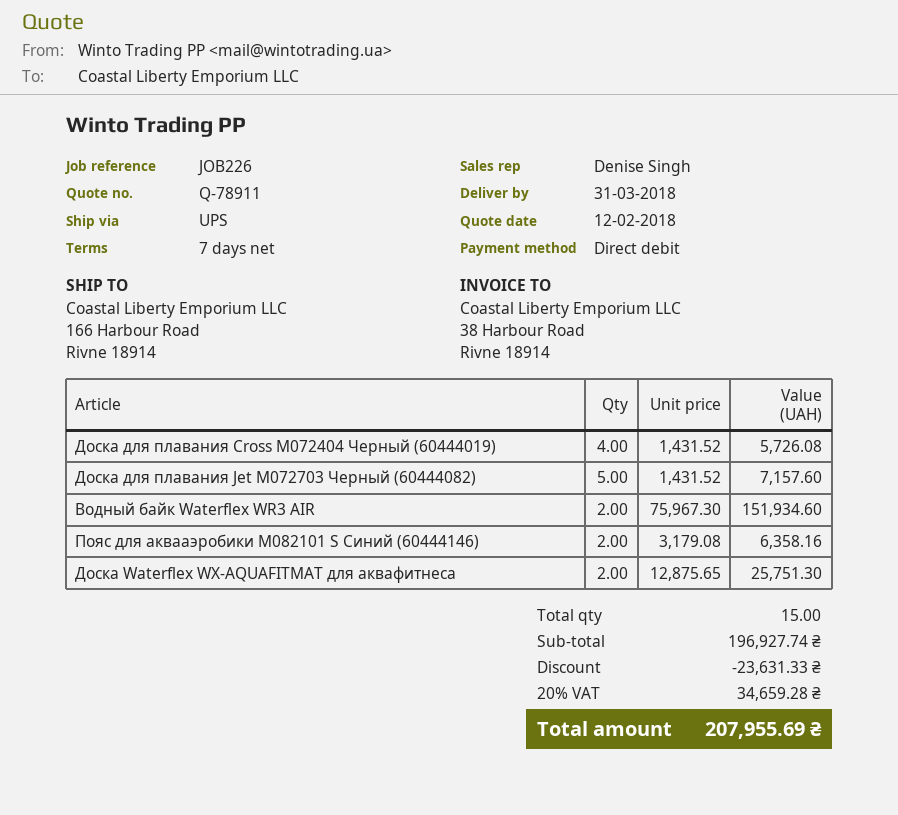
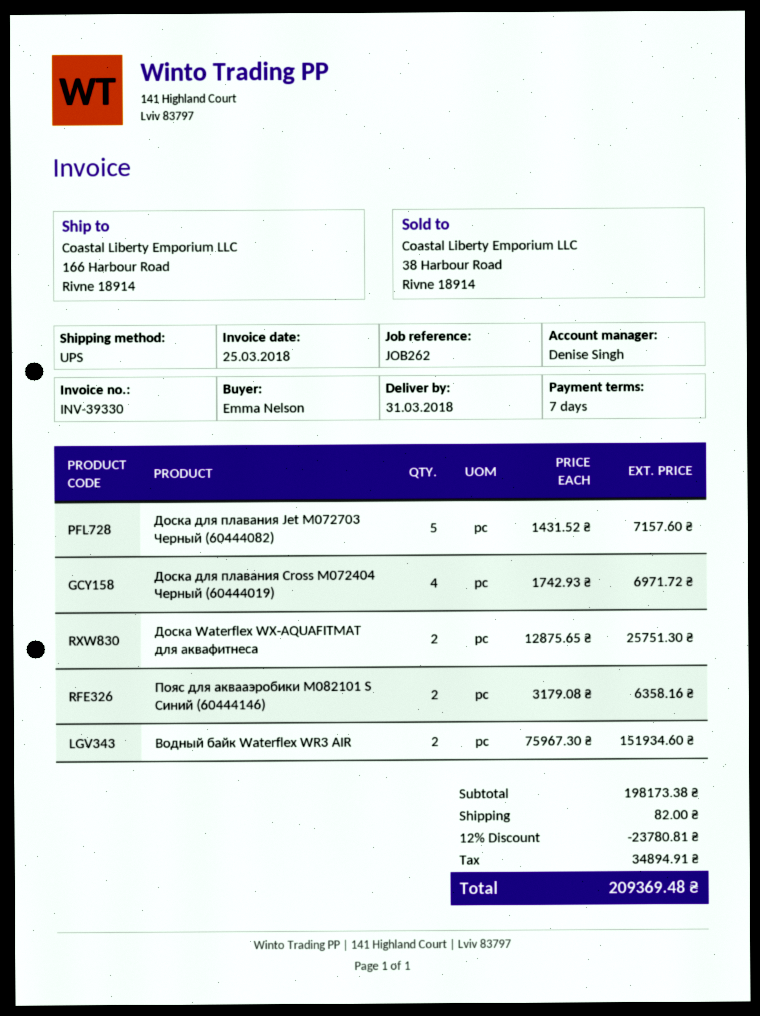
reference: JOB226 -> JOB262
Доска для плавания Cross M072404 Черный (60444019): 4 x 1431.52 = 5726.08 -> 4 x 1742.93 = 6971.72
subtotal: 196927.74 -> 198173.38
discount: 23631.33 -> 23780.81
shipping: none -> 82.00
tax: 34659.28 -> 34894.91
total: 207955.69 -> 209369.48

